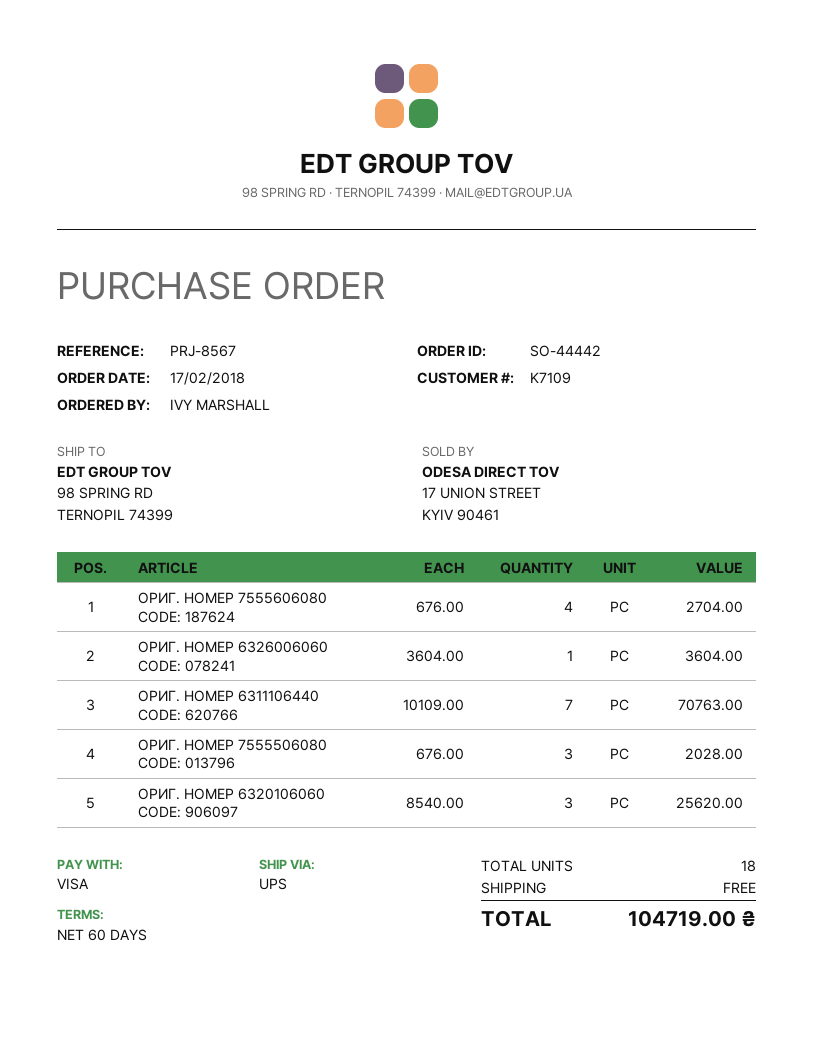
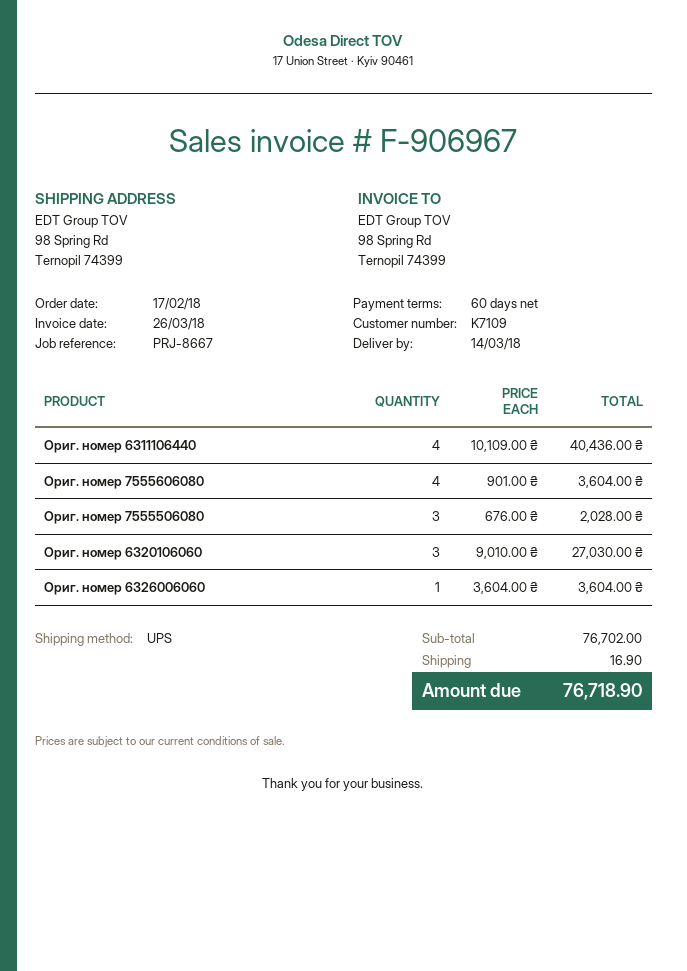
reference: PRJ-8567 -> PRJ-8667
ОРИГ. НОМЕР 7555606080: 4 x 676.00 = 2704.00 -> 4 x 901.00 = 3604.00
ОРИГ. НОМЕР 6311106440: 7 x 10109.00 = 70763.00 -> 4 x 10109.00 = 40436.00
ОРИГ. НОМЕР 6320106060: 3 x 8540.00 = 25620.00 -> 3 x 9010.00 = 27030.00
shipping: 0.00 -> 16.90
total: 104719.00 -> 76718.90

